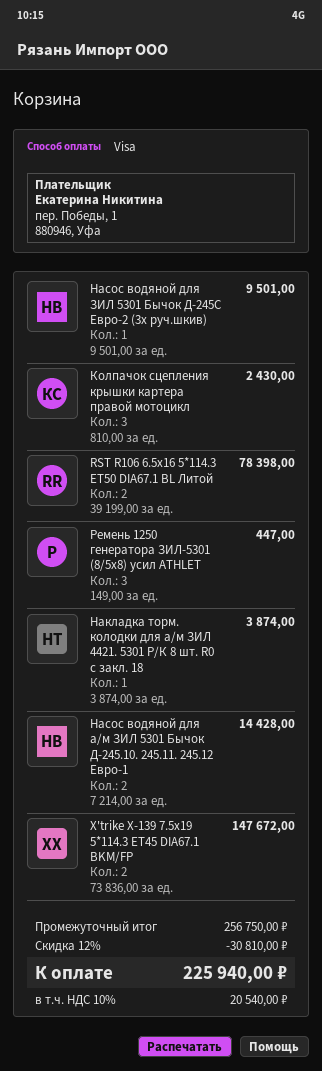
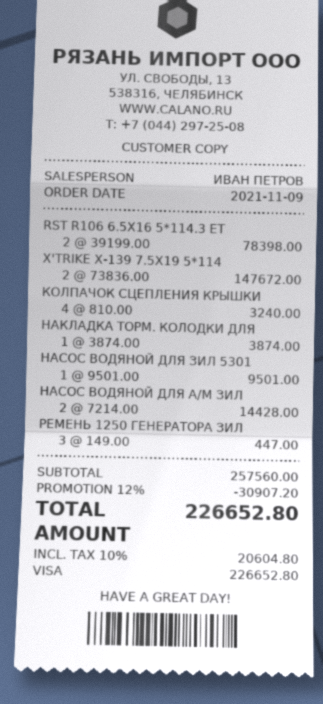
Колпачок сцепления крышки картера правой мотоцикл: 3 x 810.00 = 2430.00 -> 4 x 810.00 = 3240.00
subtotal: 256750.00 -> 257560.00
discount: 12% = 30810.00 -> 12% = 30907.20
tax: 10% = 20540.00 -> 10% = 20604.80
total: 225940.00 -> 226652.80

